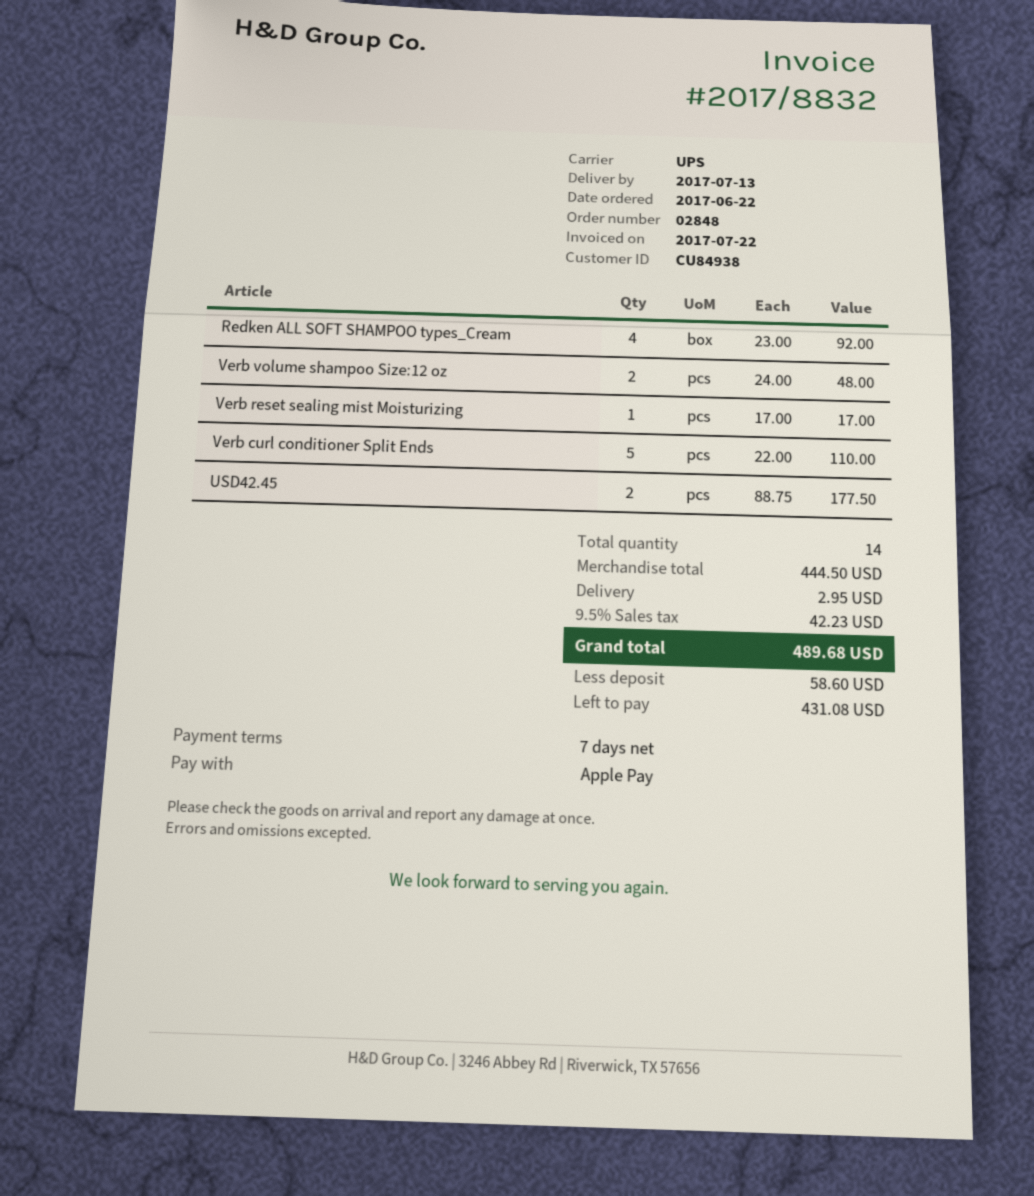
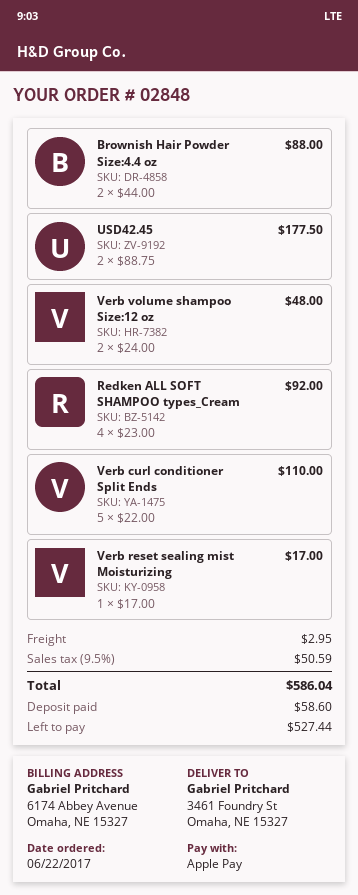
Brownish Hair Powder Size:4.4 oz: none -> 2 x 44.00 = 88.00
tax: 9.5% = 42.23 -> 9.5% = 50.59
total: 489.68 -> 586.04
balance: 431.08 -> 527.44

